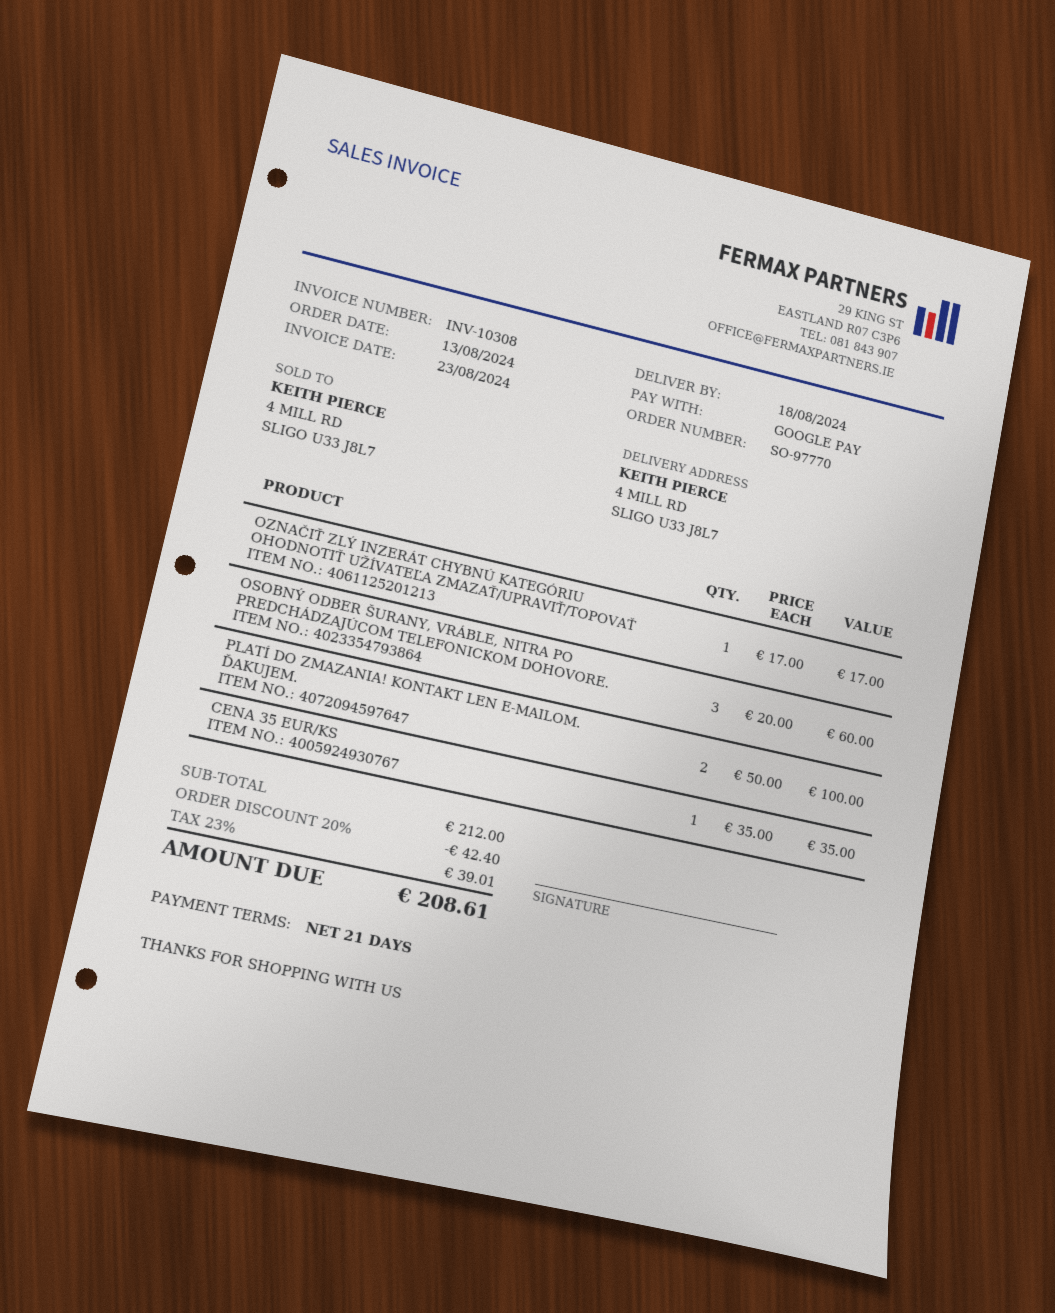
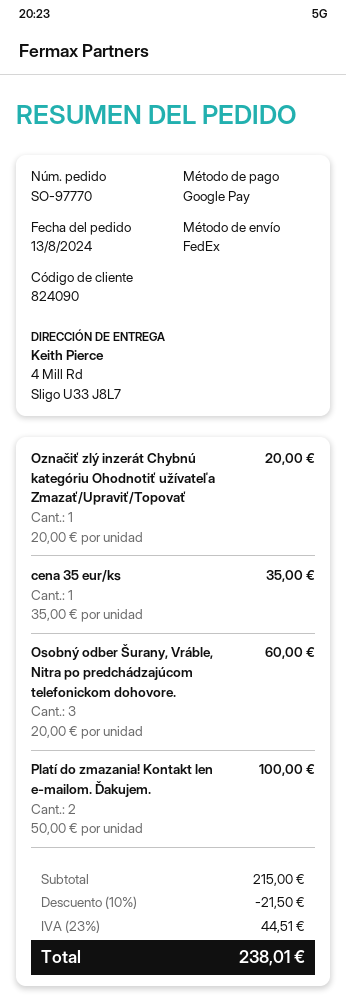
OZNAČIŤ ZLÝ INZERÁT CHYBNÚ KATEGÓRIU OHODNOTIŤ UŽÍVATEĽA ZMAZAŤ/UPRAVIŤ/TOPOVAŤ: 1 x 17.00 = 17.00 -> 1 x 20.00 = 20.00
subtotal: 212.00 -> 215.00
discount: 20% = 42.40 -> 10% = 21.50
tax: 23% = 39.01 -> 23% = 44.51
total: 208.61 -> 238.01

